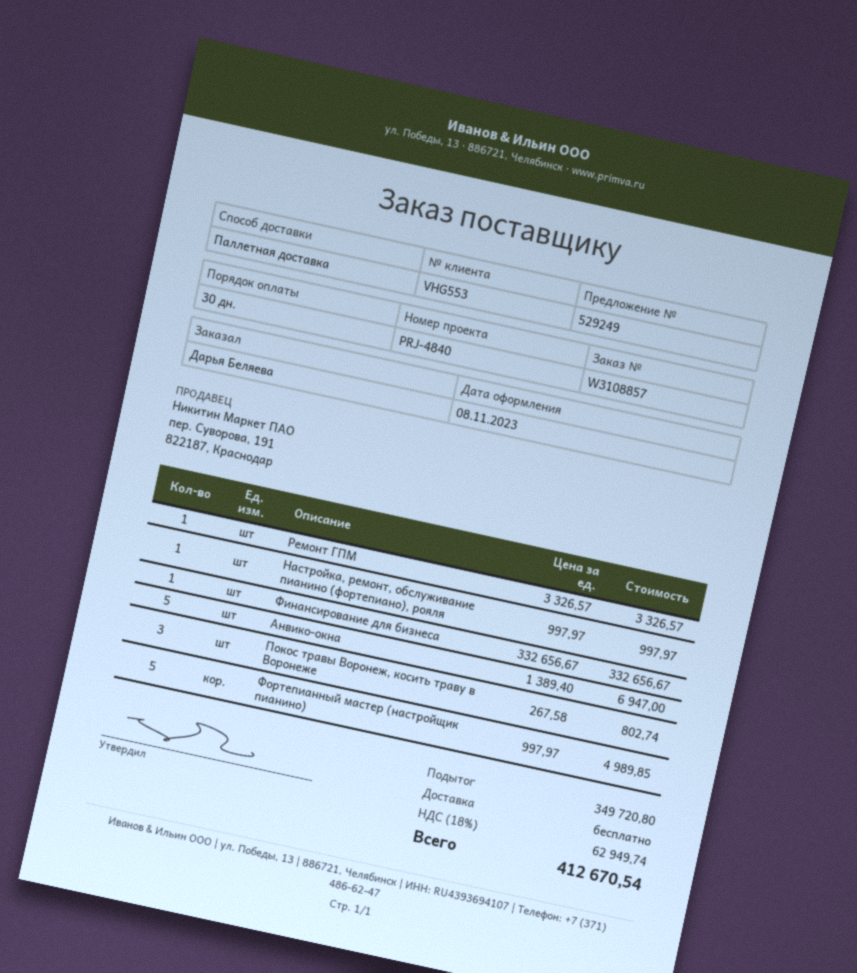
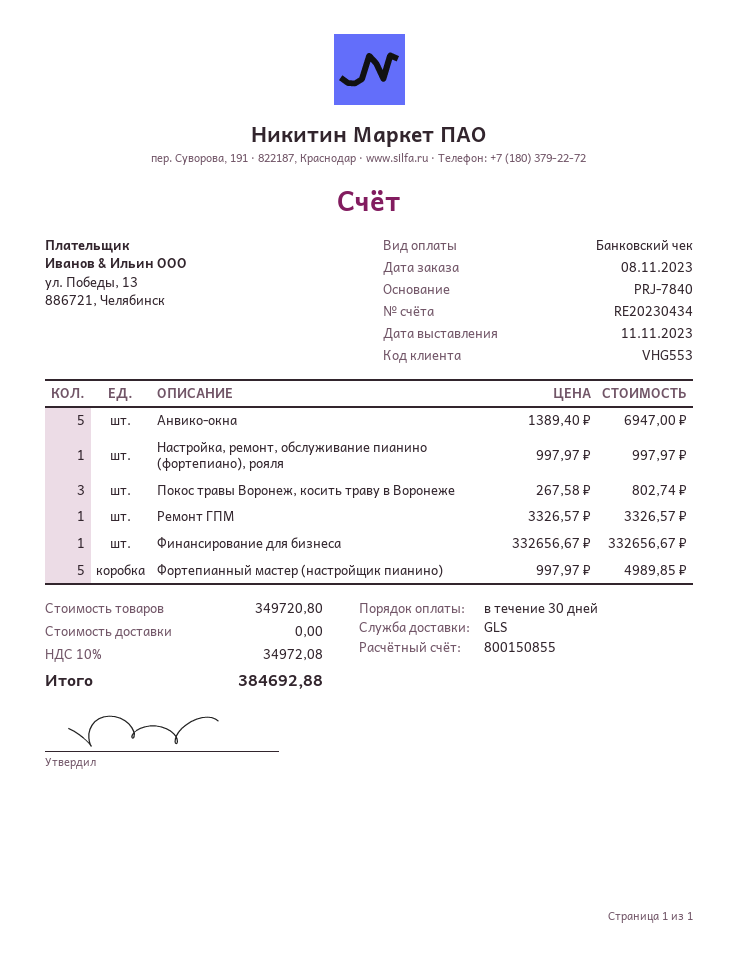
reference: PRJ-4840 -> PRJ-7840
shipping method: pallet freight -> GLS
tax: 18% = 62949.74 -> 10% = 34972.08
total: 412670.54 -> 384692.88

